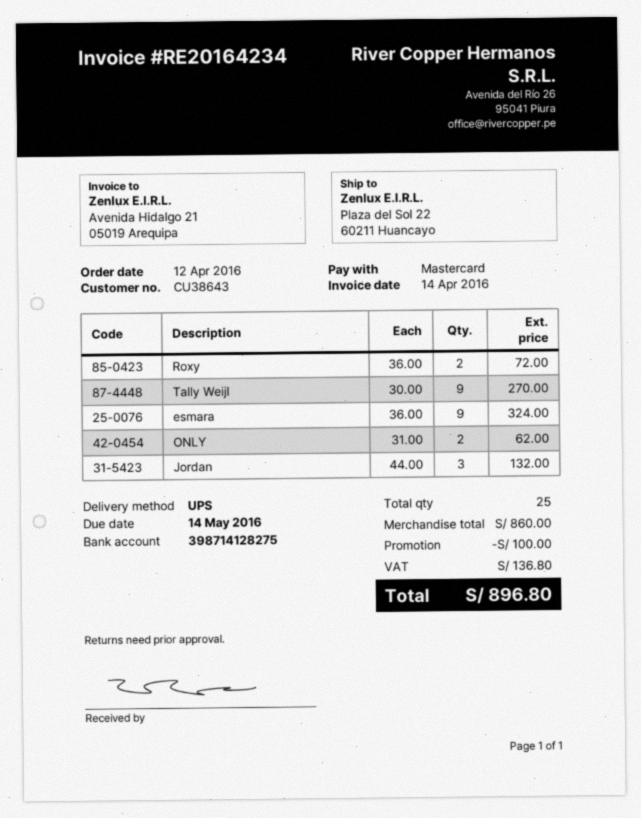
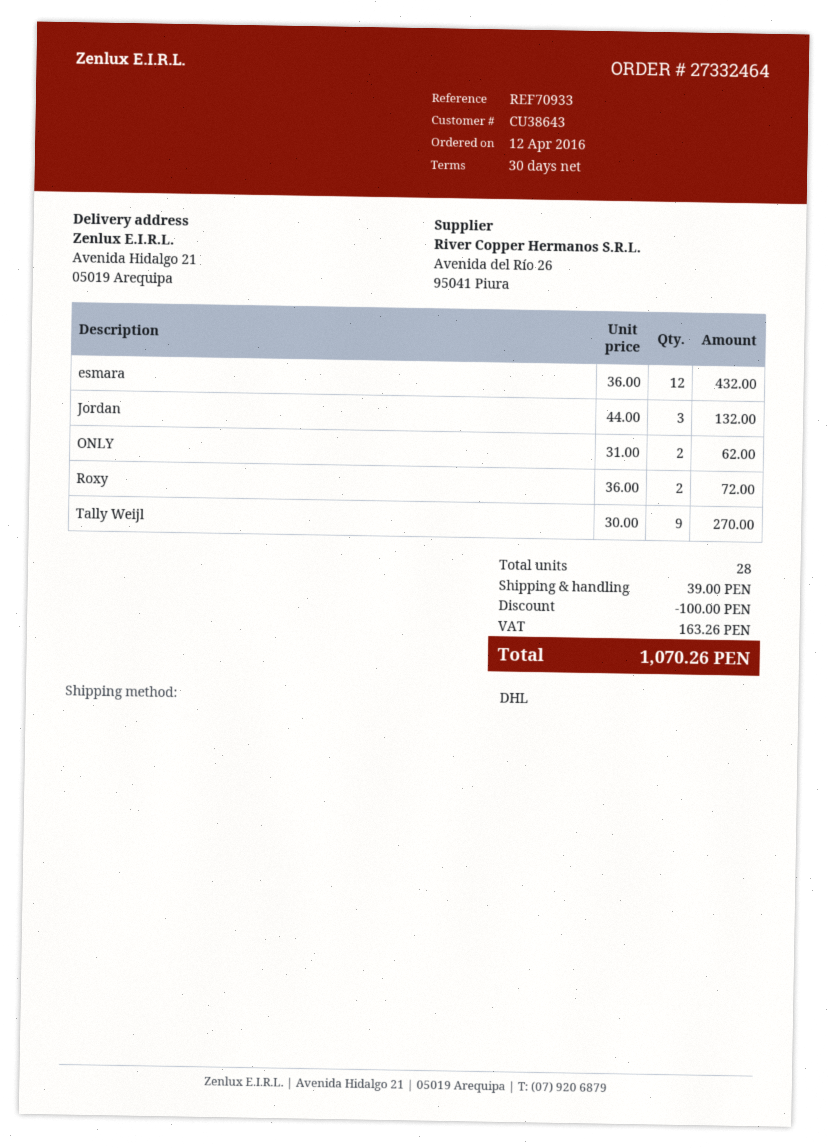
shipping method: UPS -> DHL
ship to: Plaza del Sol 22, 60211 Huancayo -> Avenida Hidalgo 21, 05019 Arequipa
esmara: 9 x 36.00 = 324.00 -> 12 x 36.00 = 432.00
total quantity: 25 -> 28
shipping: none -> 39.00
tax: 136.80 -> 163.26
total: 896.80 -> 1070.26

